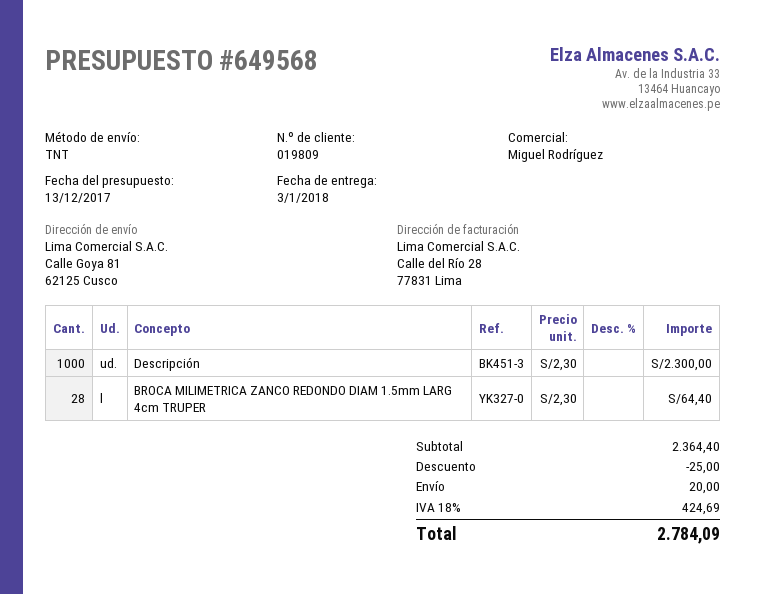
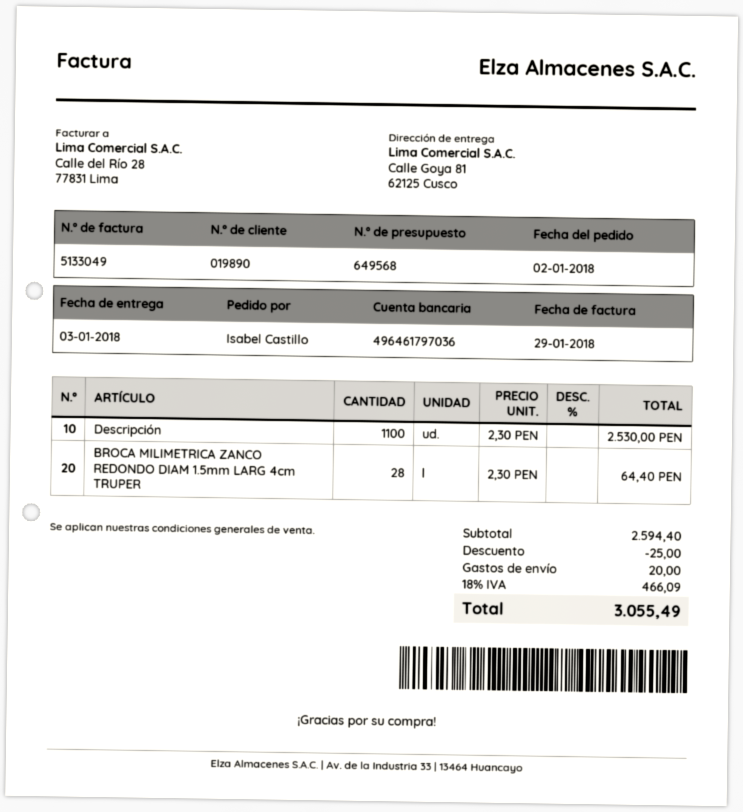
customer number: 019809 -> 019890
Descripción: 1000 x 2.30 = 2300.00 -> 1100 x 2.30 = 2530.00
subtotal: 2364.40 -> 2594.40
tax: 18% = 424.69 -> 18% = 466.09
total: 2784.09 -> 3055.49

